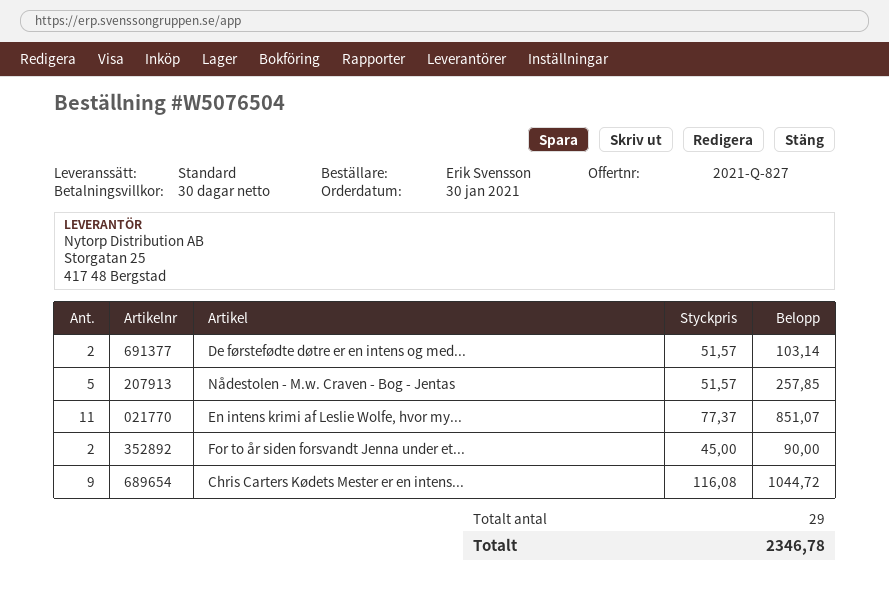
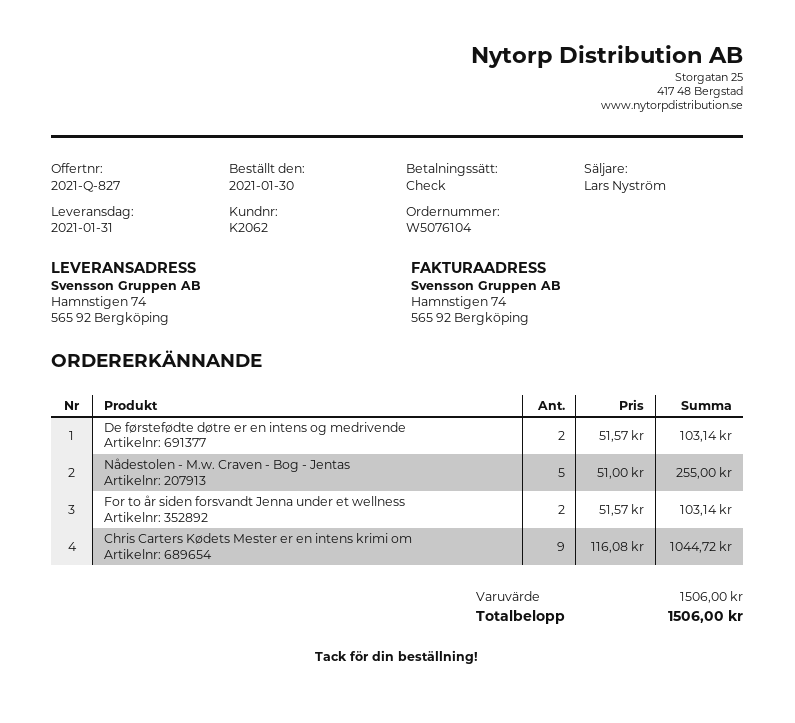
order number: W5076504 -> W5076104
Nådestolen - M.w. Craven - Bog - Jentas: 5 x 51.57 = 257.85 -> 5 x 51.00 = 255.00
En intens krimi af Leslie Wolfe, hvor my...: 11 x 77.37 = 851.07 -> none
For to år siden forsvandt Jenna under et...: 2 x 45.00 = 90.00 -> 2 x 51.57 = 103.14
total: 2346.78 -> 1506.00

